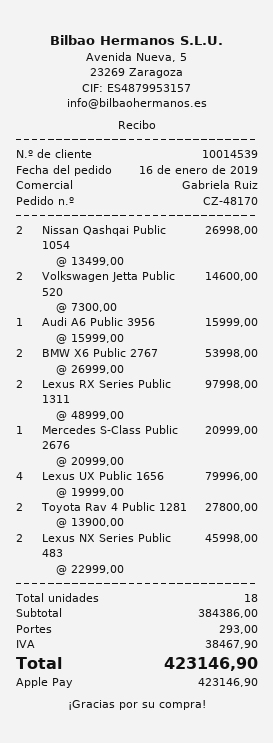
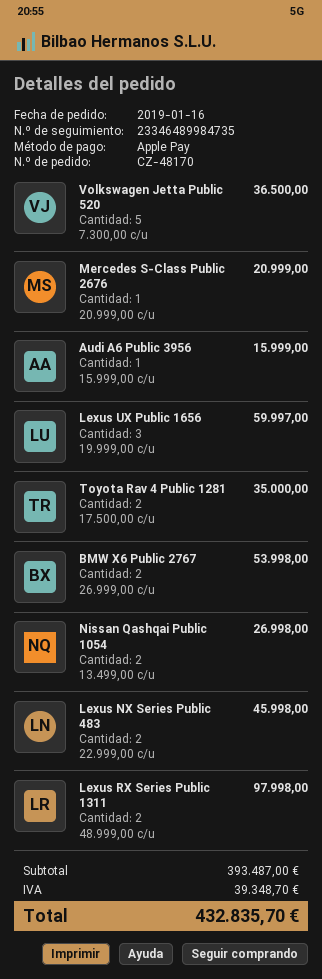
Volkswagen Jetta Public 520: 2 x 7300.00 = 14600.00 -> 5 x 7300.00 = 36500.00
Lexus UX Public 1656: 4 x 19999.00 = 79996.00 -> 3 x 19999.00 = 59997.00
Toyota Rav 4 Public 1281: 2 x 13900.00 = 27800.00 -> 2 x 17500.00 = 35000.00
subtotal: 384386.00 -> 393487.00
shipping: 293.00 -> none
tax: 38467.90 -> 39348.70
total: 423146.90 -> 432835.70

